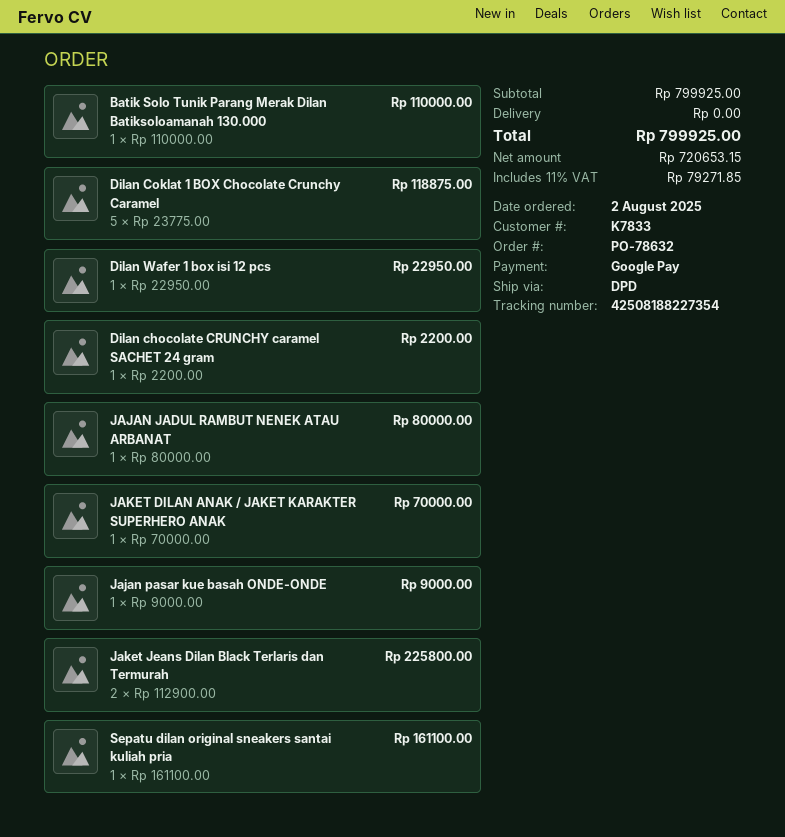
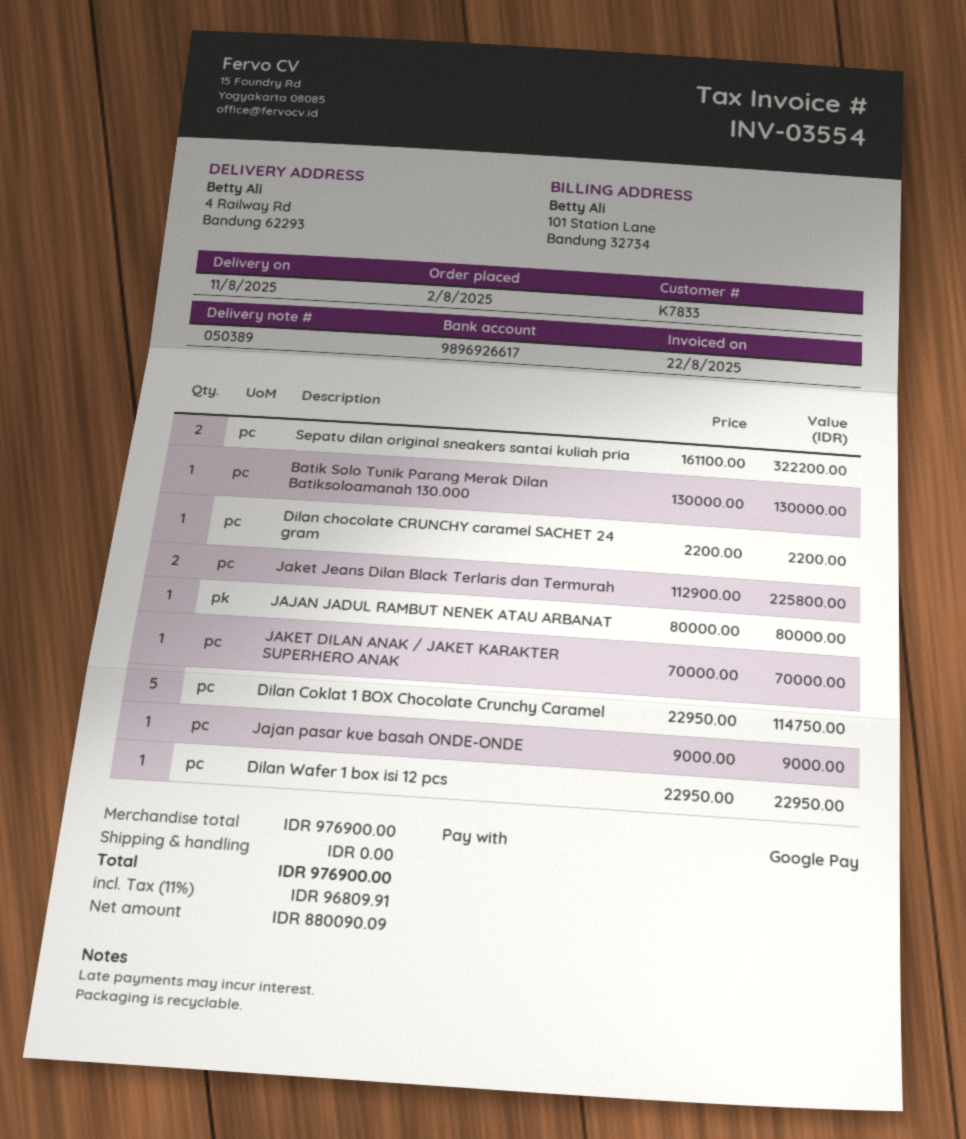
Batik Solo Tunik Parang Merak Dilan Batiksoloamanah 130.000: 1 x 110000.00 = 110000.00 -> 1 x 130000.00 = 130000.00
Dilan Coklat 1 BOX Chocolate Crunchy Caramel: 5 x 23775.00 = 118875.00 -> 5 x 22950.00 = 114750.00
Sepatu dilan original sneakers santai kuliah pria: 1 x 161100.00 = 161100.00 -> 2 x 161100.00 = 322200.00
subtotal: 799925.00 -> 976900.00
net: 720653.15 -> 880090.09
tax: 11% = 79271.85 -> 11% = 96809.91
total: 799925.00 -> 976900.00

